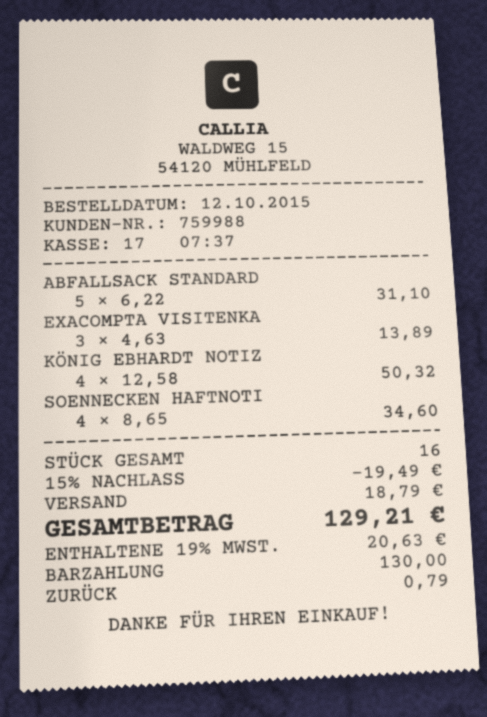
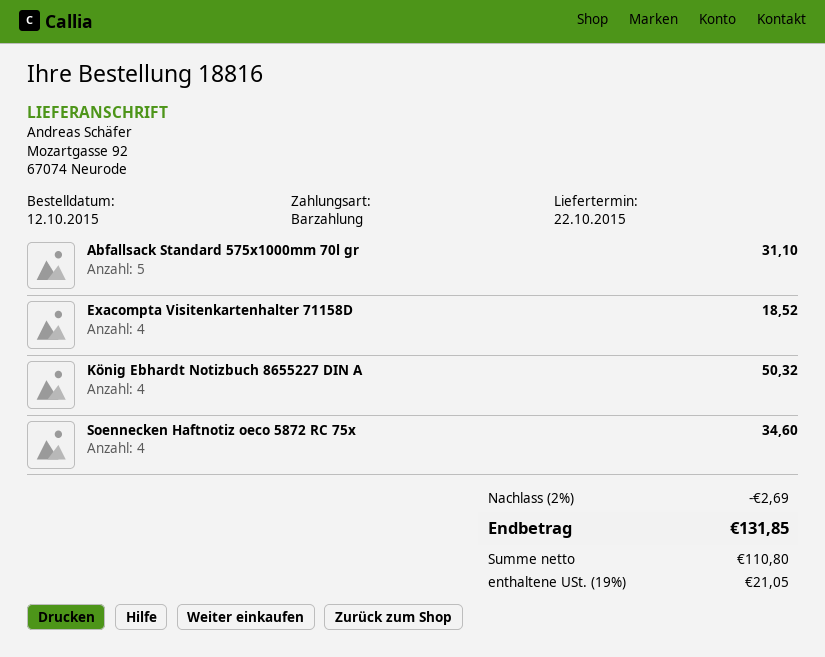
EXACOMPTA VISITENKA: 3 for 13.89 -> 4 for 18.52
discount: 15% = 19.49 -> 2% = 2.69
shipping: 18.79 -> none
tax: 19% = 20.63 -> 19% = 21.05
total: 129.21 -> 131.85

